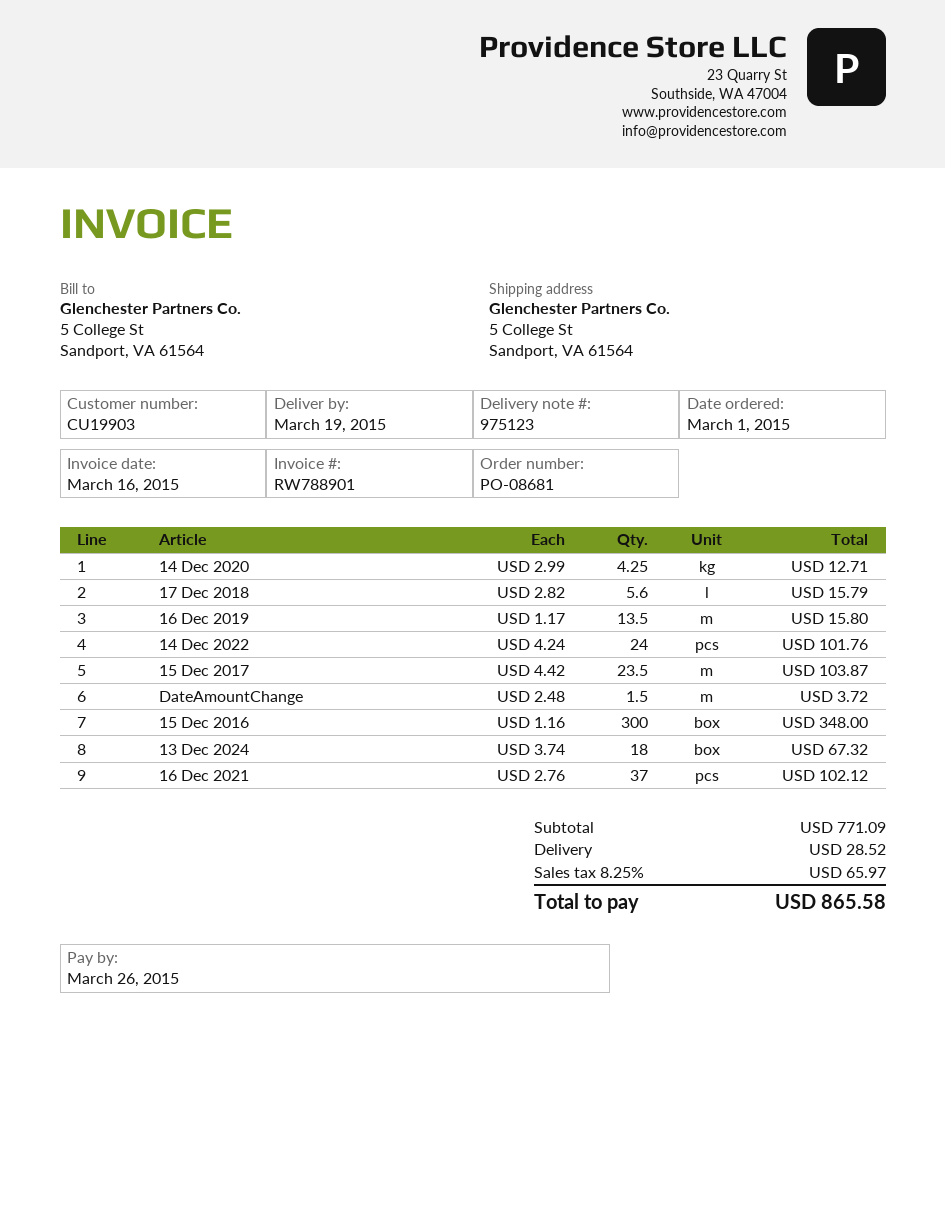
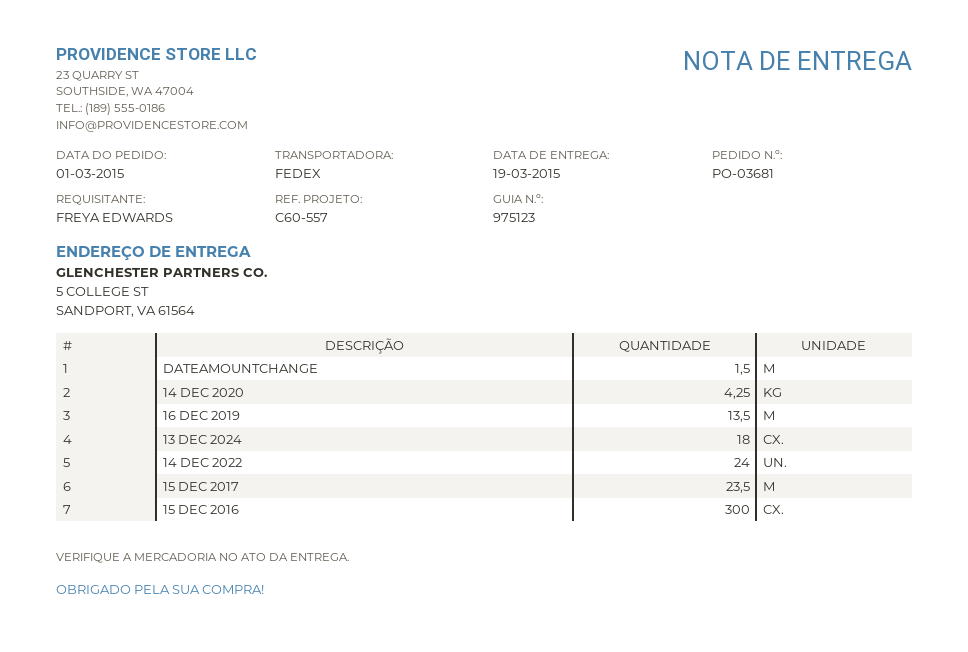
order number: PO-08681 -> PO-03681
17 Dec 2018: 5.6 -> none
16 Dec 2021: 37 -> none

